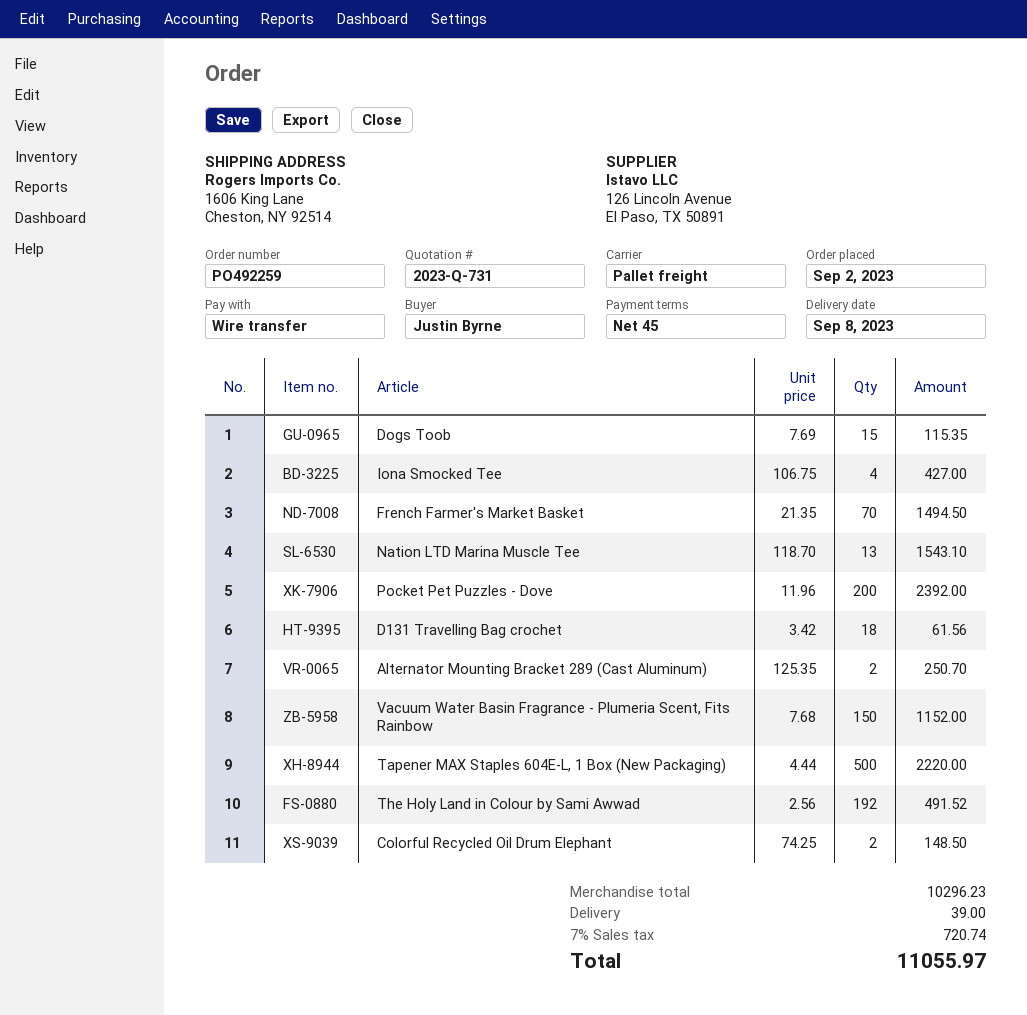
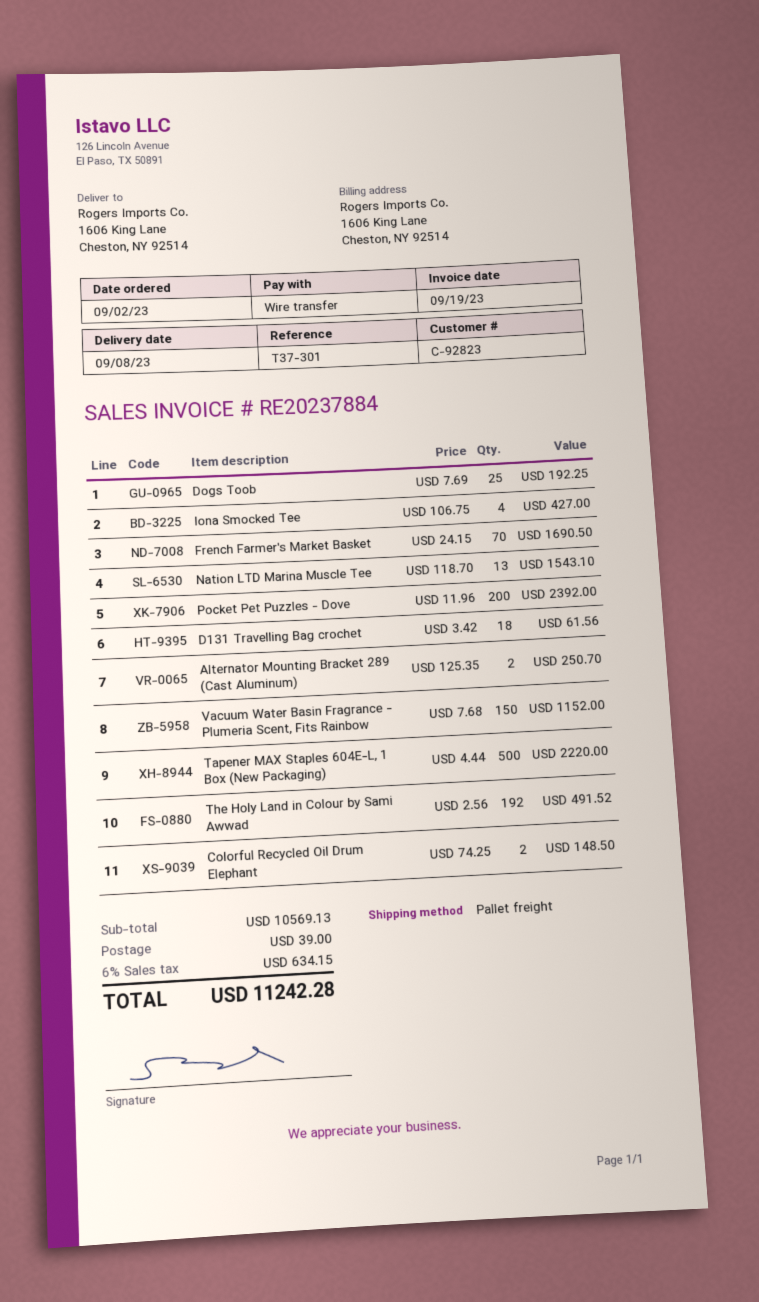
Dogs Toob: 15 x 7.69 = 115.35 -> 25 x 7.69 = 192.25
French Farmer's Market Basket: 70 x 21.35 = 1494.50 -> 70 x 24.15 = 1690.50
subtotal: 10296.23 -> 10569.13
tax: 7% = 720.74 -> 6% = 634.15
total: 11055.97 -> 11242.28

